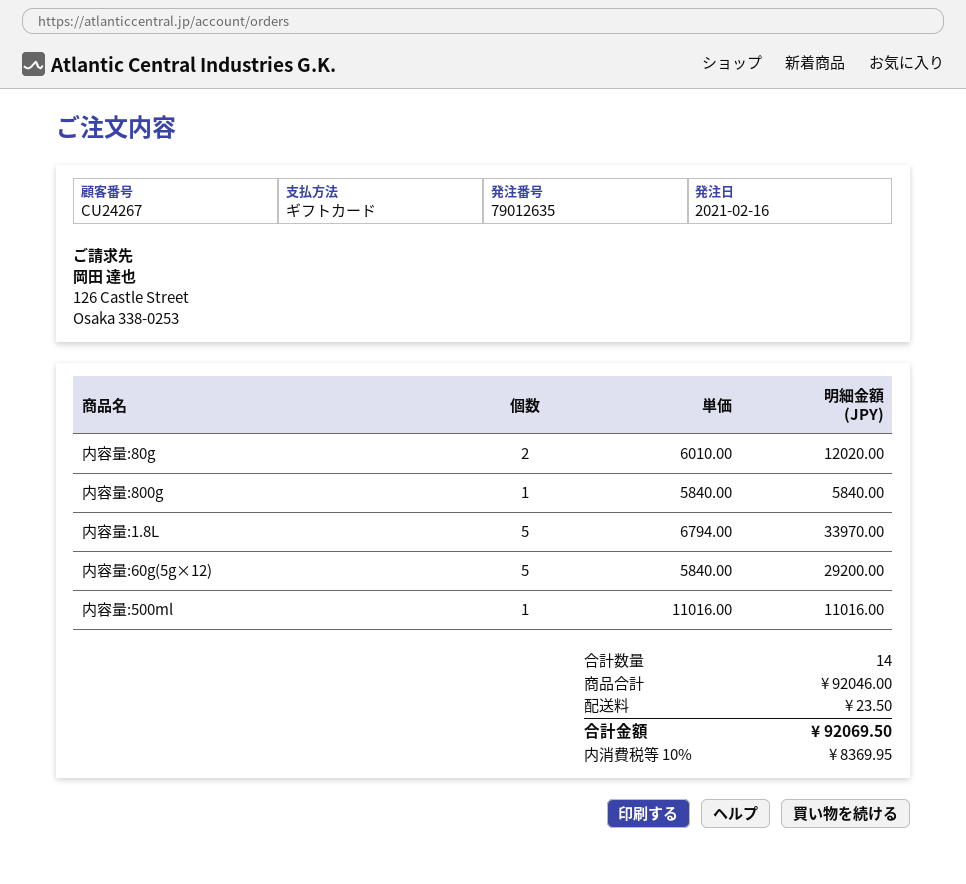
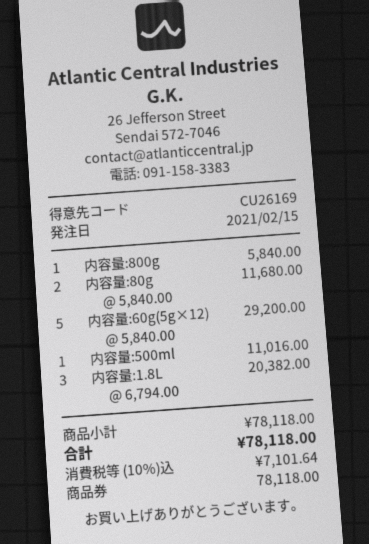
order date: 2021-02-16 -> 2021-02-15
customer number: CU24267 -> CU26169
内容量:80g: 2 x 6010.00 = 12020.00 -> 2 x 5840.00 = 11680.00
内容量:1.8L: 5 x 6794.00 = 33970.00 -> 3 x 6794.00 = 20382.00
subtotal: 92046.00 -> 78118.00
shipping: 23.50 -> none
tax: 10% = 8369.95 -> 10% = 7101.64
total: 92069.50 -> 78118.00

